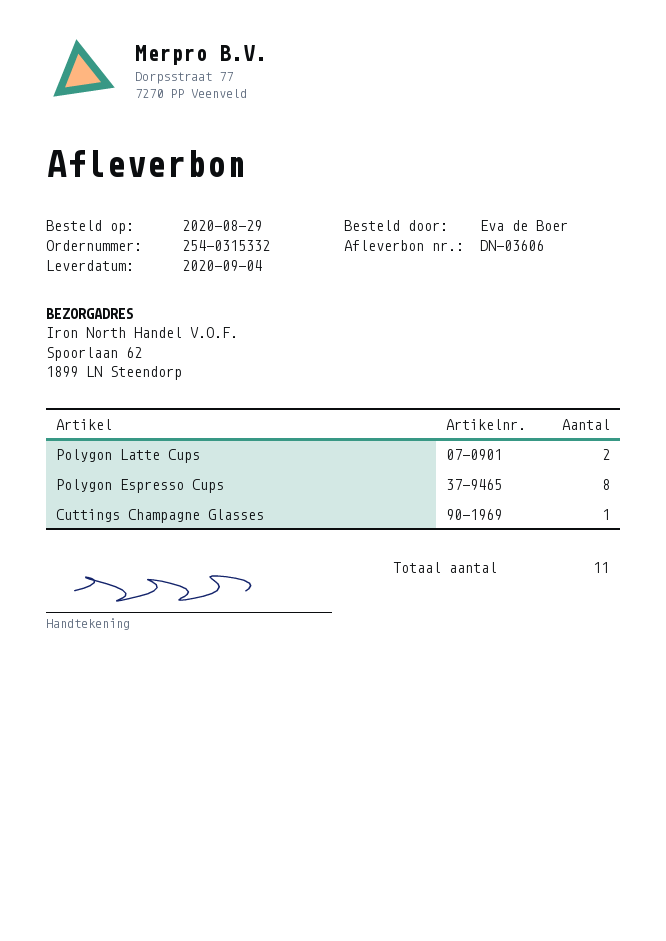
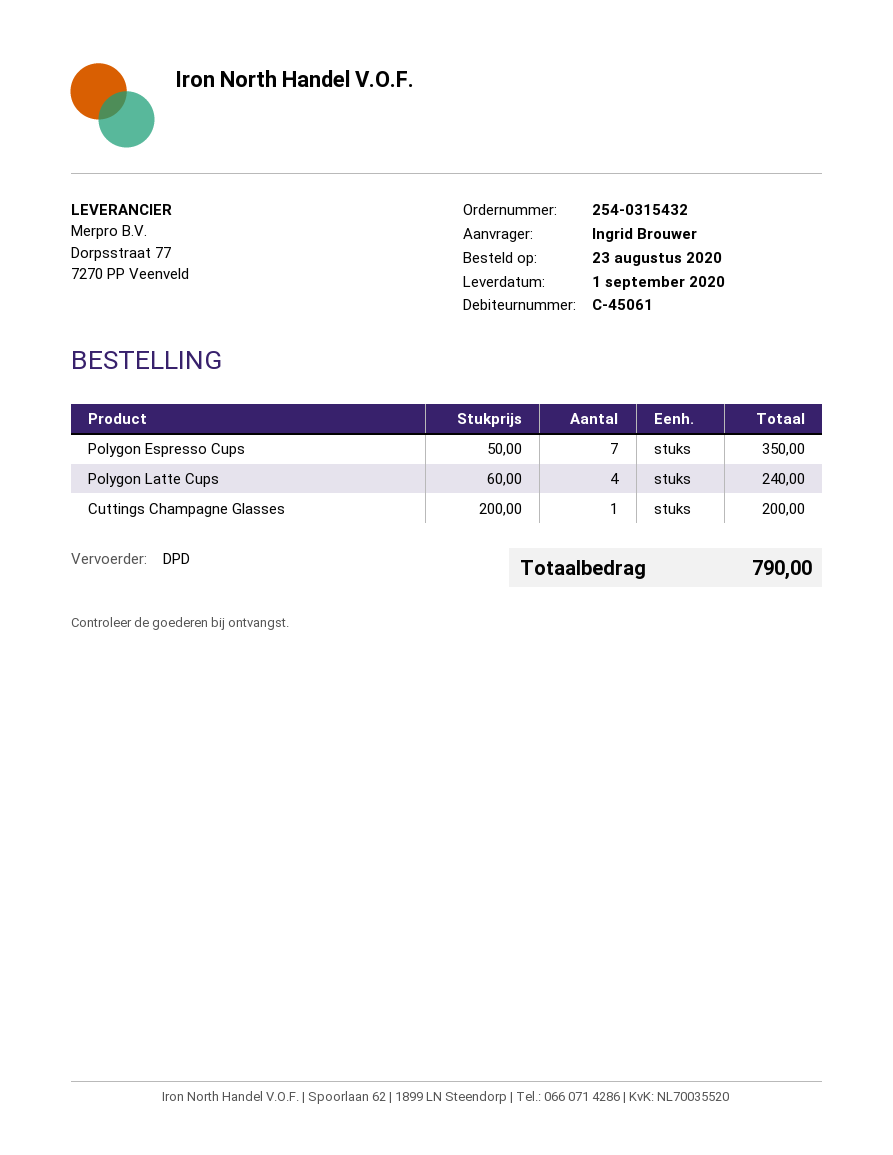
order number: 254-0315332 -> 254-0315432
order date: 2020-08-29 -> 2020-08-23
delivery date: 2020-09-04 -> 2020-09-01
ordered by: Eva de Boer -> Ingrid Brouwer
Polygon Latte Cups: 2 -> 4
Polygon Espresso Cups: 8 -> 7

